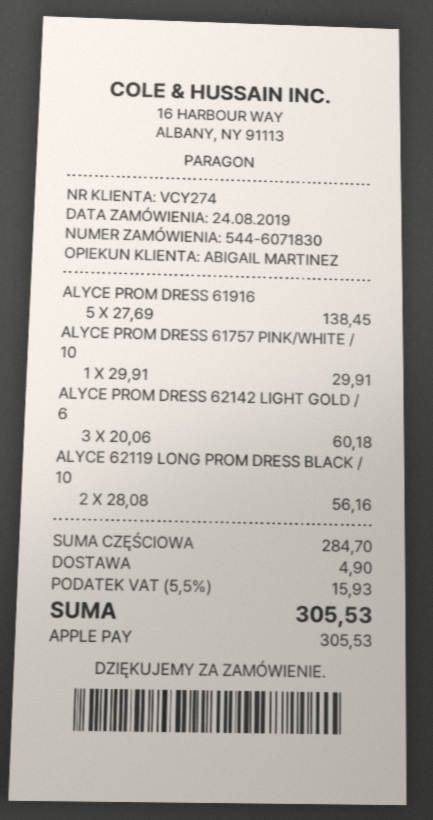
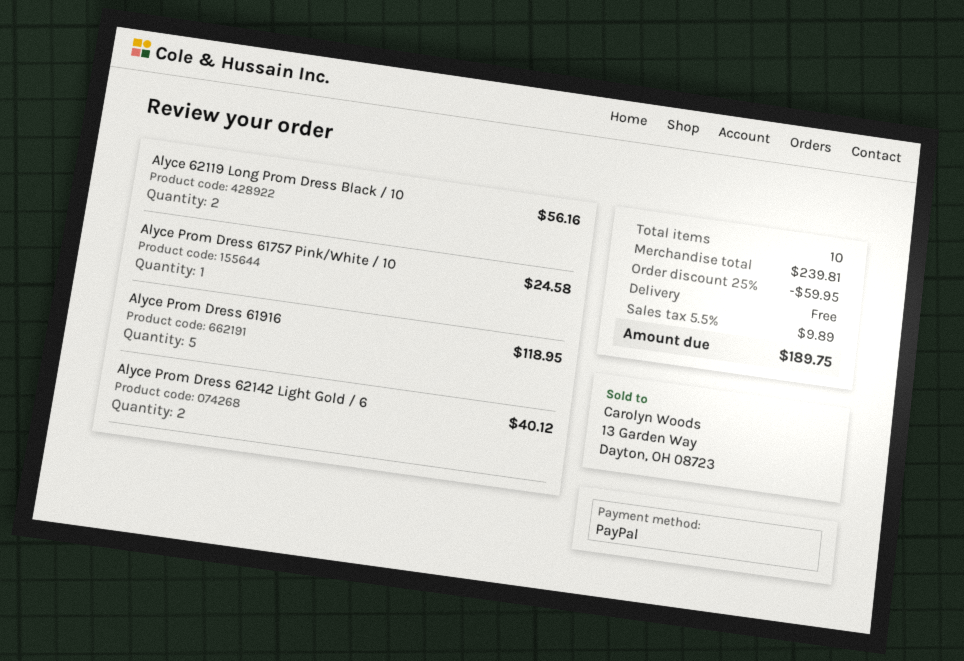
payment method: Apple Pay -> PayPal
ALYCE PROM DRESS 61916: 5 for 138.45 -> 5 for 118.95
ALYCE PROM DRESS 61757 PINK/WHITE / 10: 1 for 29.91 -> 1 for 24.58
ALYCE PROM DRESS 62142 LIGHT GOLD / 6: 3 for 60.18 -> 2 for 40.12
subtotal: 284.70 -> 239.81
discount: none -> 25% = 59.95
shipping: 4.90 -> 0.00
tax: 5.5% = 15.93 -> 5.5% = 9.89
total: 305.53 -> 189.75

